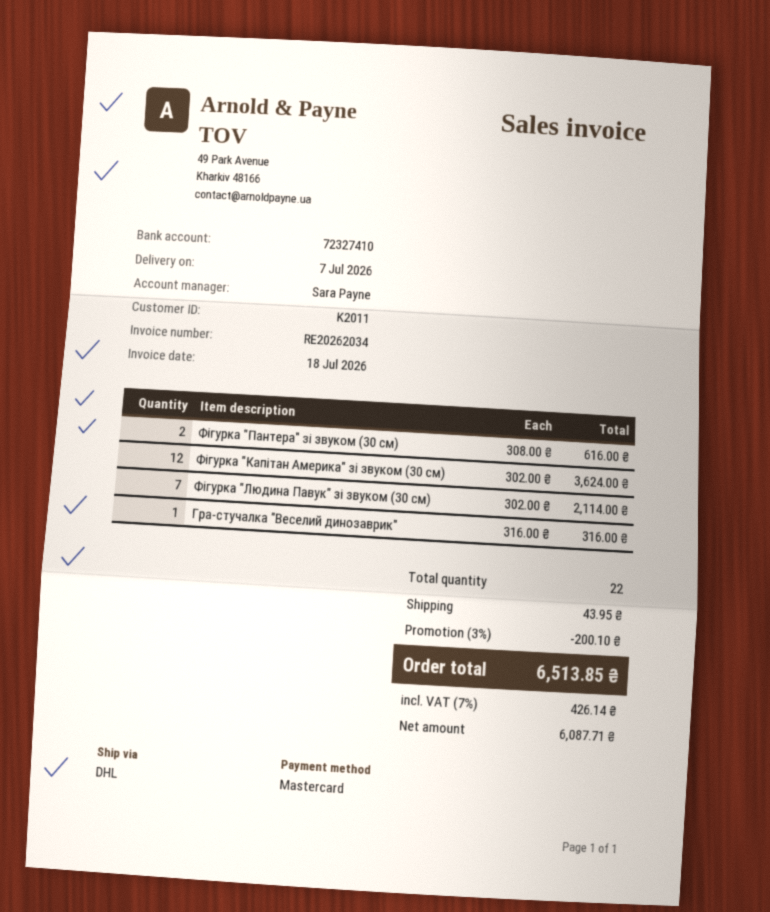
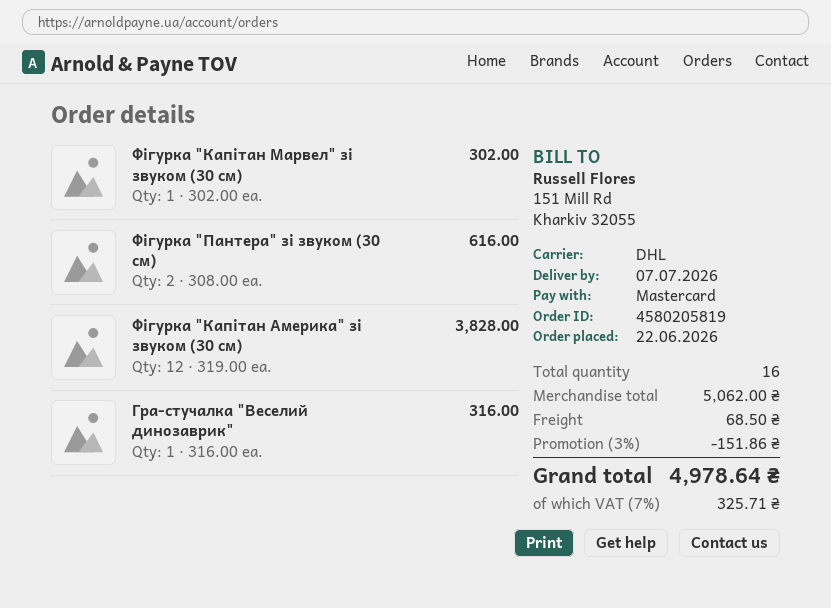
Фігурка "Капітан Америка" зі звуком (30 см): 12 x 302.00 = 3624.00 -> 12 x 319.00 = 3828.00
Фігурка "Людина Павук" зі звуком (30 см): 7 x 302.00 = 2114.00 -> none
Фігурка "Капітан Марвел" зі звуком (30 см): none -> 1 x 302.00 = 302.00
total quantity: 22 -> 16
discount: 3% = 200.10 -> 3% = 151.86
shipping: 43.95 -> 68.50
tax: 7% = 426.14 -> 7% = 325.71
total: 6513.85 -> 4978.64

